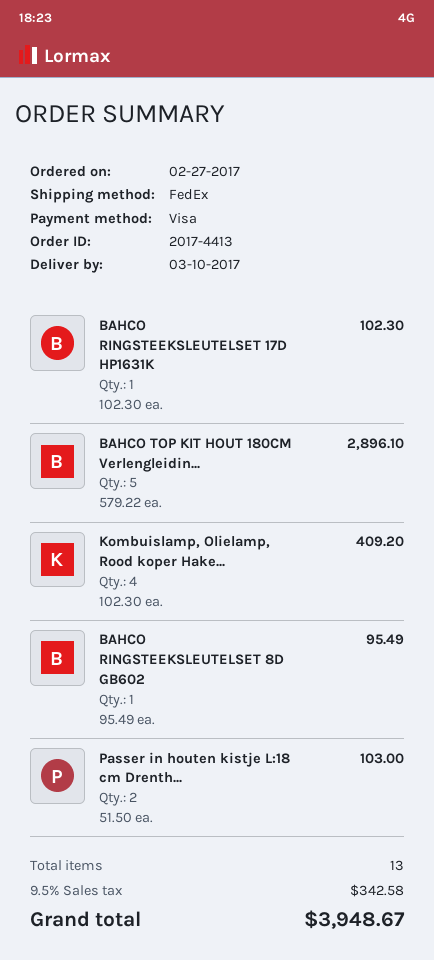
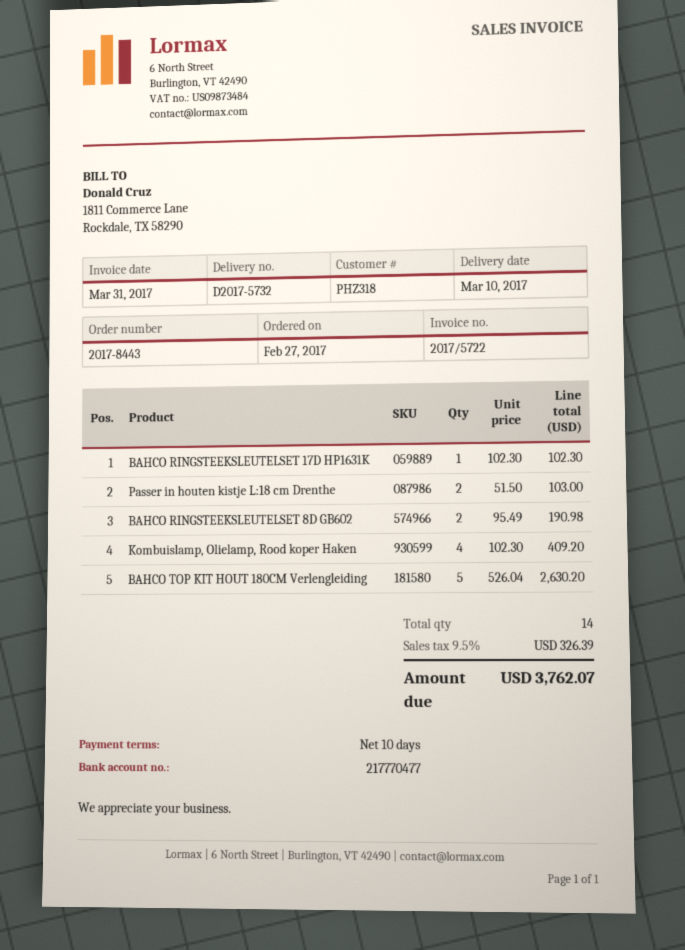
order number: 2017-4413 -> 2017-8443
BAHCO TOP KIT HOUT 180CM Verlengleidin...: 5 x 579.22 = 2896.10 -> 5 x 526.04 = 2630.20
BAHCO RINGSTEEKSLEUTELSET 8D GB602: 1 x 95.49 = 95.49 -> 2 x 95.49 = 190.98
total quantity: 13 -> 14
tax: 9.5% = 342.58 -> 9.5% = 326.39
total: 3948.67 -> 3762.07

